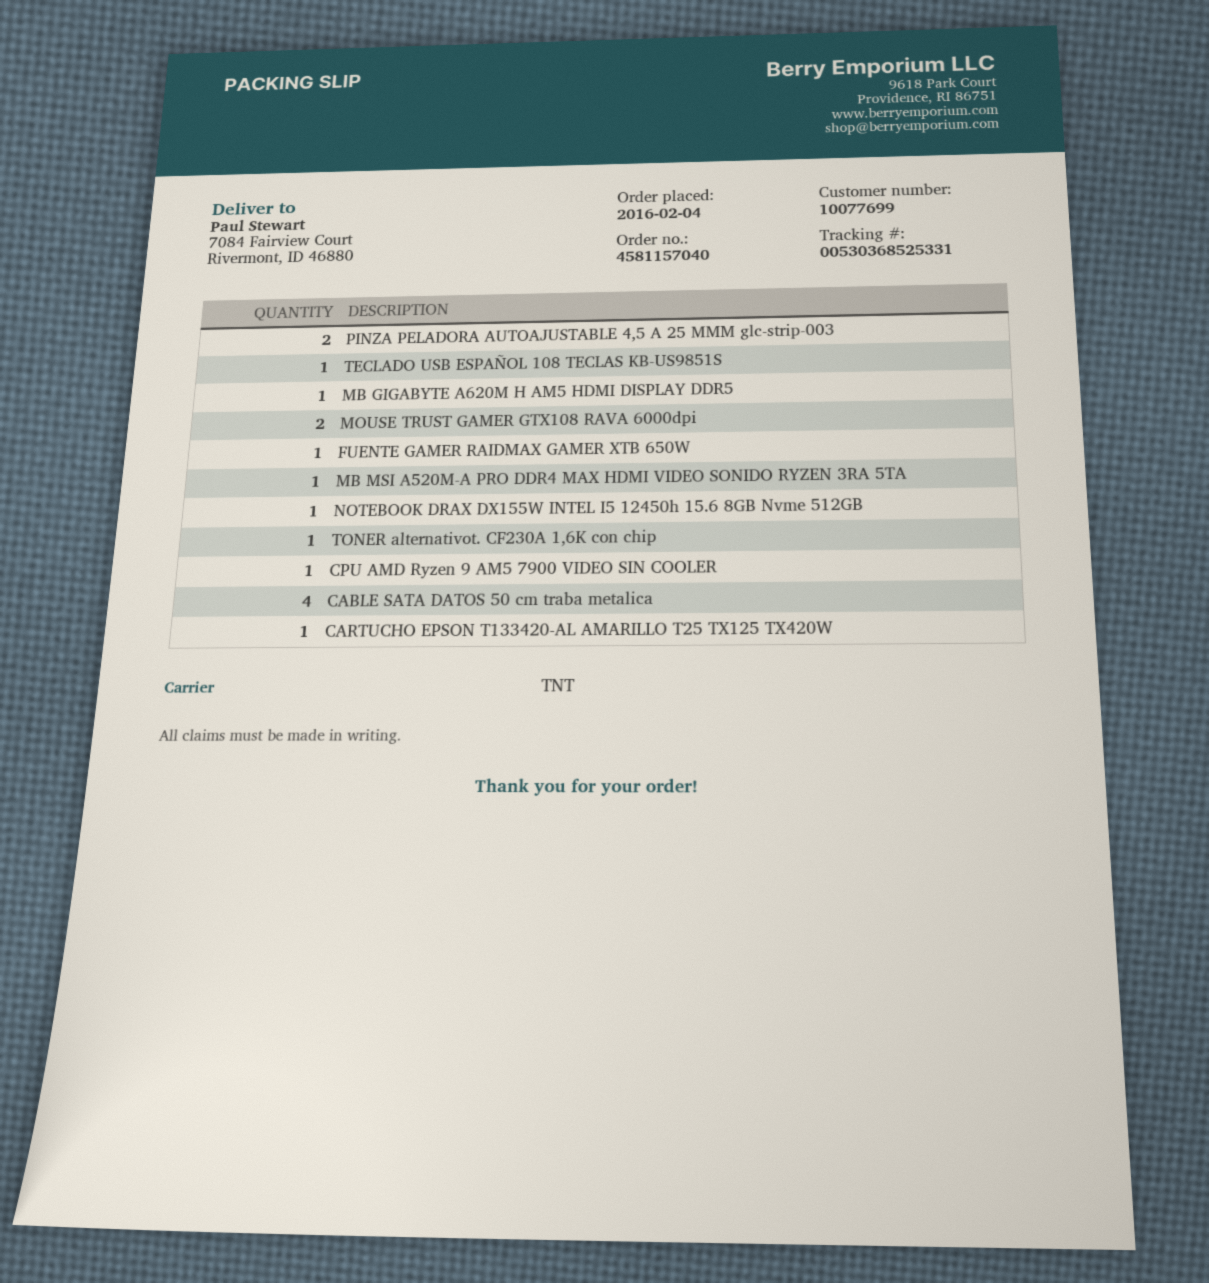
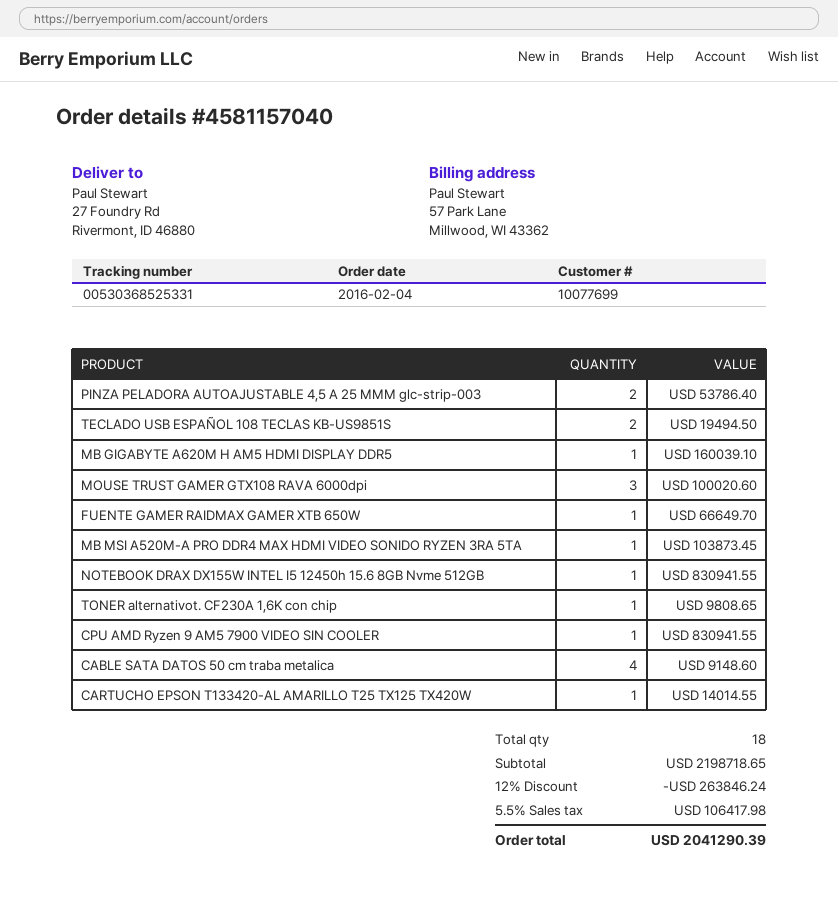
ship to: 7084 Fairview Court, Rivermont, ID 46880 -> 27 Foundry Rd, Rivermont, ID 46880
TECLADO USB ESPAÑOL 108 TECLAS KB-US9851S: 1 -> 2
MOUSE TRUST GAMER GTX108 RAVA 6000dpi: 2 -> 3

